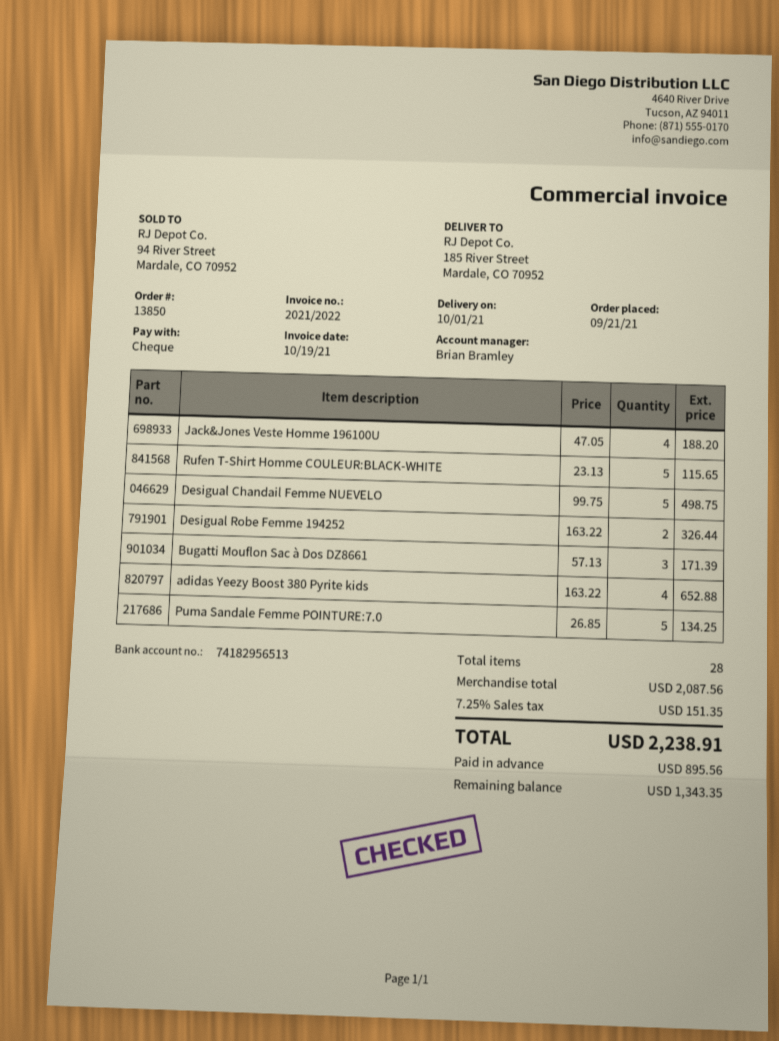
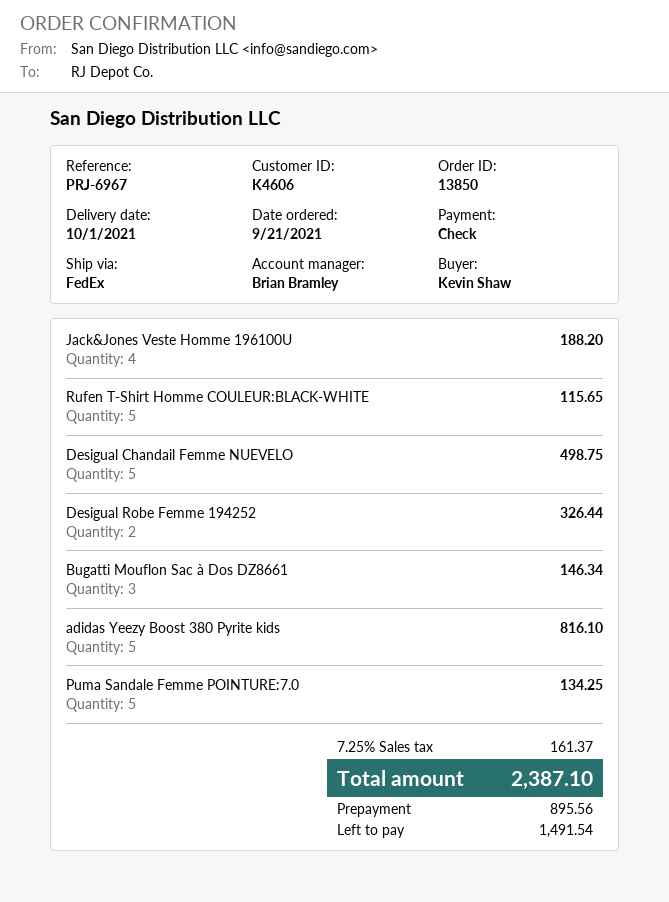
Bugatti Mouflon Sac à Dos DZ8661: 3 for 171.39 -> 3 for 146.34
adidas Yeezy Boost 380 Pyrite kids: 4 for 652.88 -> 5 for 816.10
tax: 7.25% = 151.35 -> 7.25% = 161.37
total: 2238.91 -> 2387.10
balance: 1343.35 -> 1491.54

